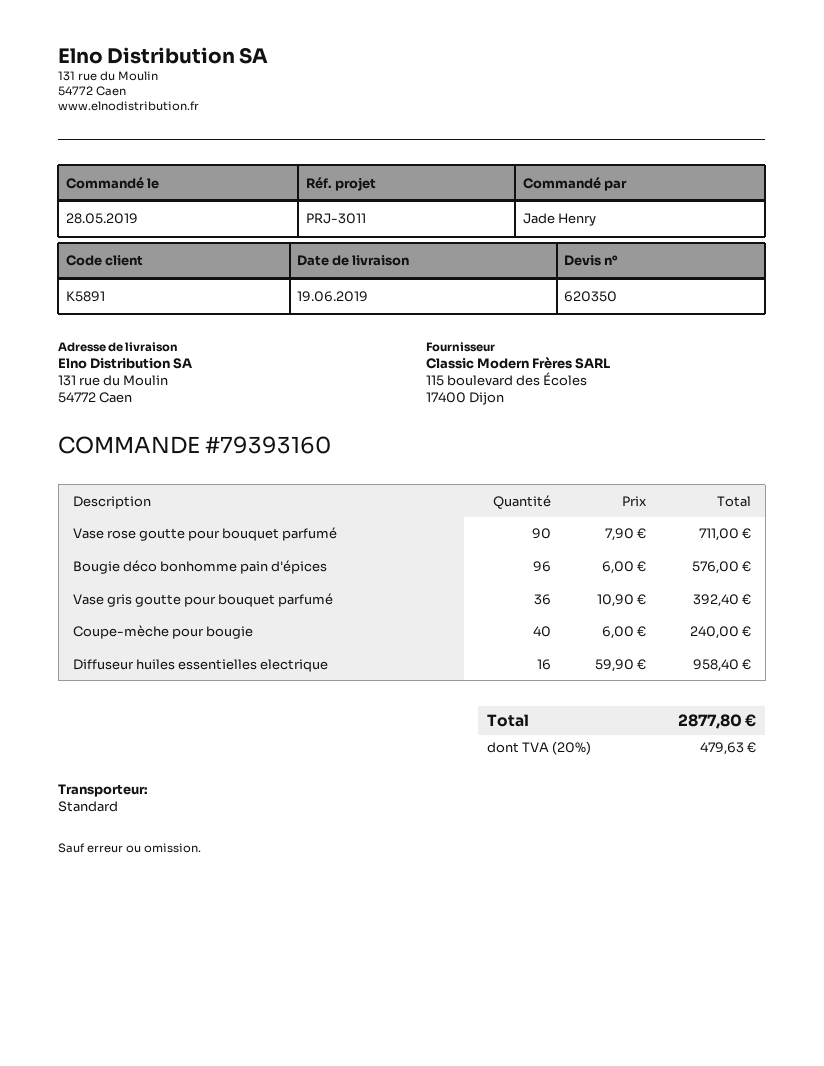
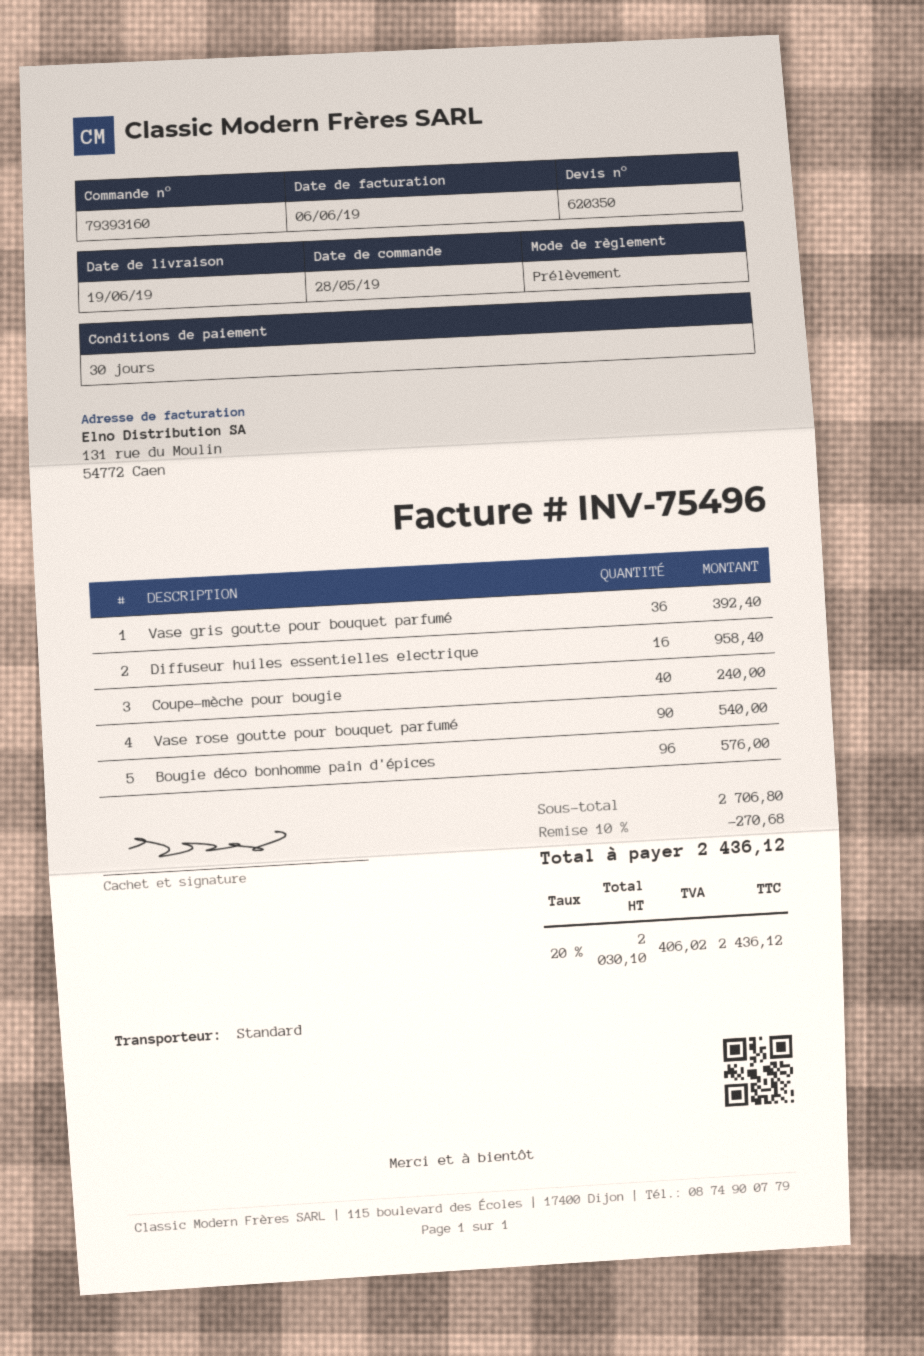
Vase rose goutte pour bouquet parfumé: 90 for 711.00 -> 90 for 540.00
discount: none -> 10% = 270.68
tax: 20% = 479.63 -> 20% = 406.02
total: 2877.80 -> 2436.12

